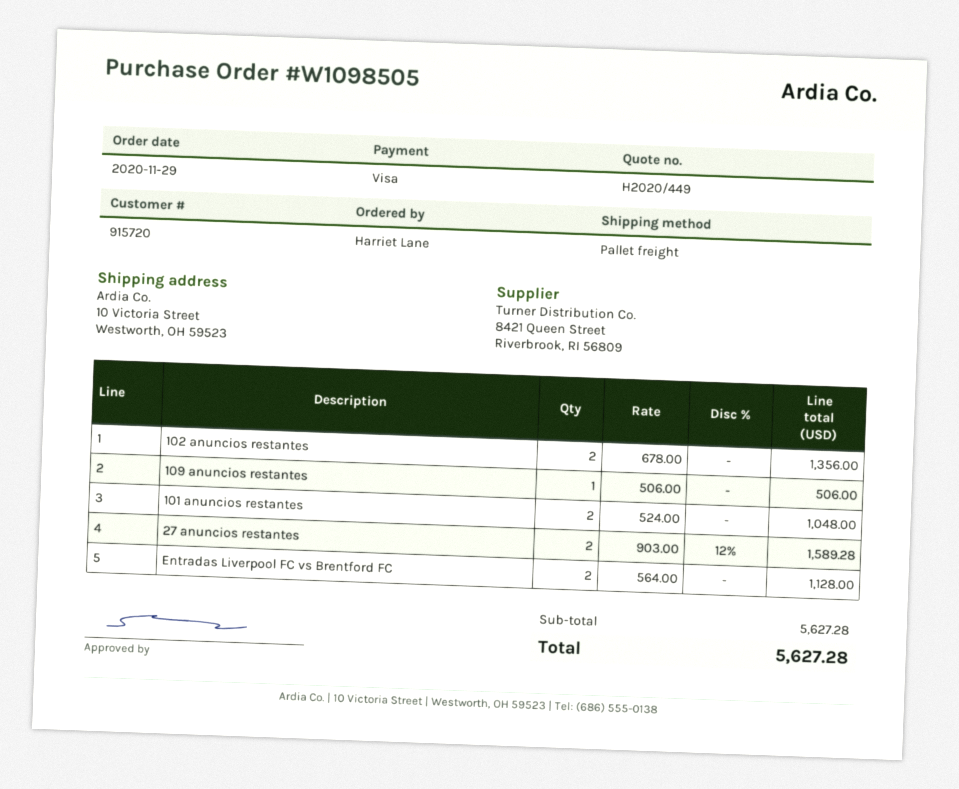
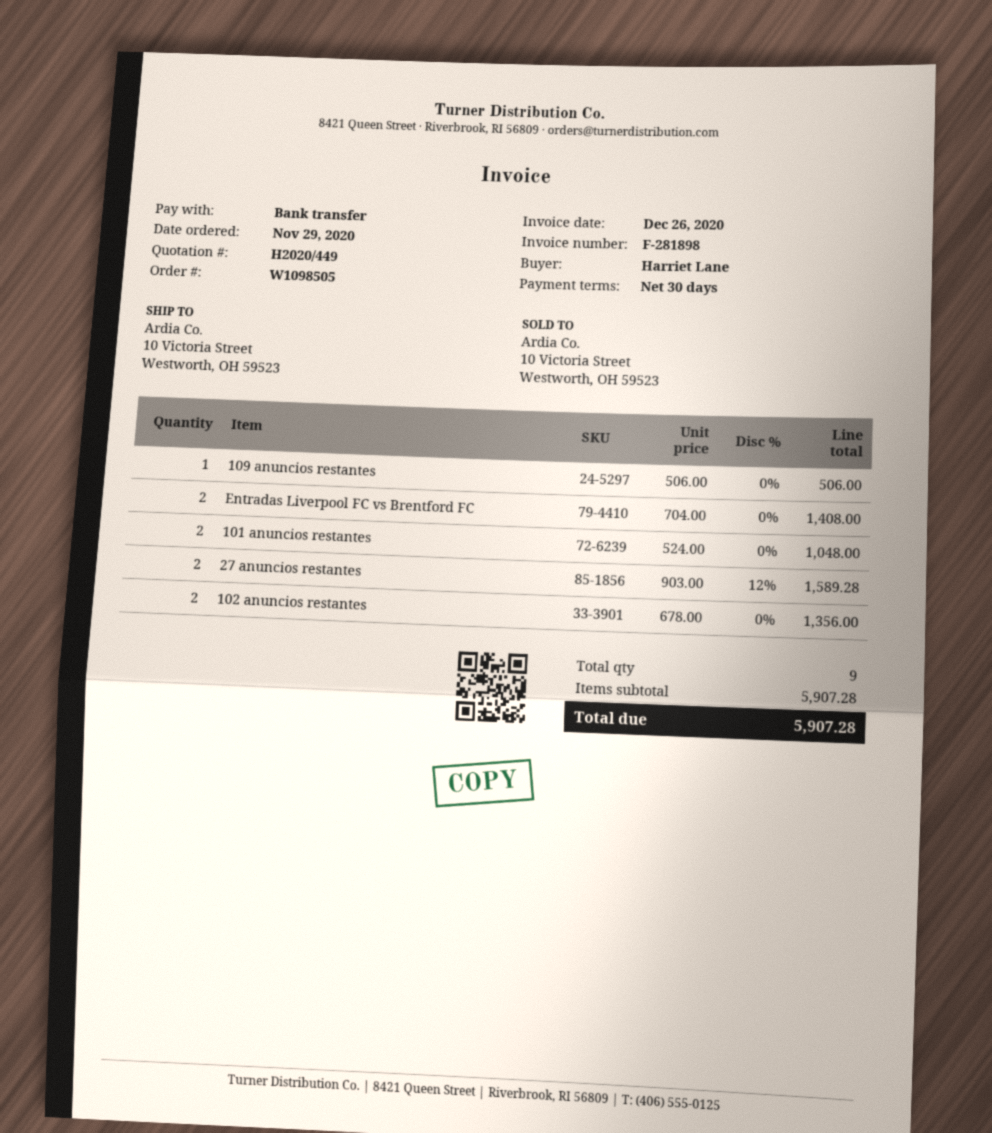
payment method: Visa -> bank transfer
Entradas Liverpool FC vs Brentford FC: 2 x 564.00 = 1128.00 -> 2 x 704.00 = 1408.00
subtotal: 5627.28 -> 5907.28
total: 5627.28 -> 5907.28

